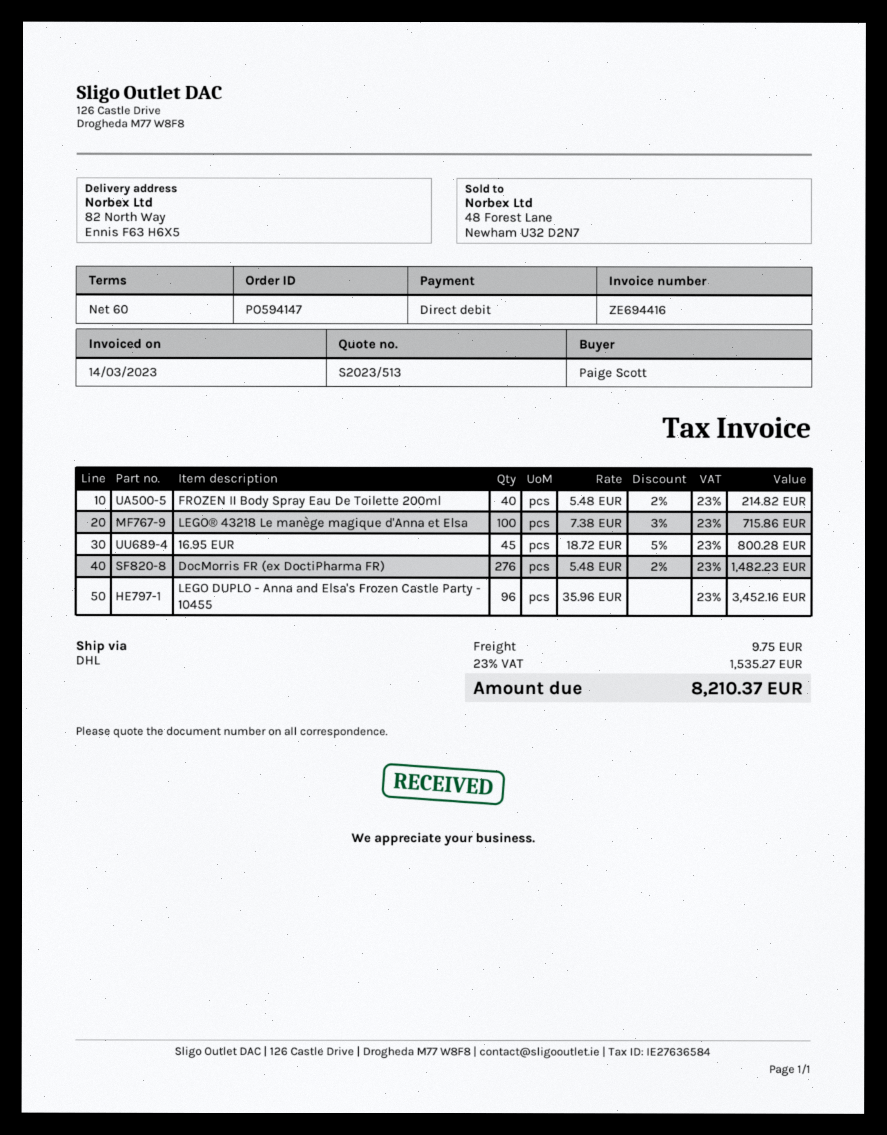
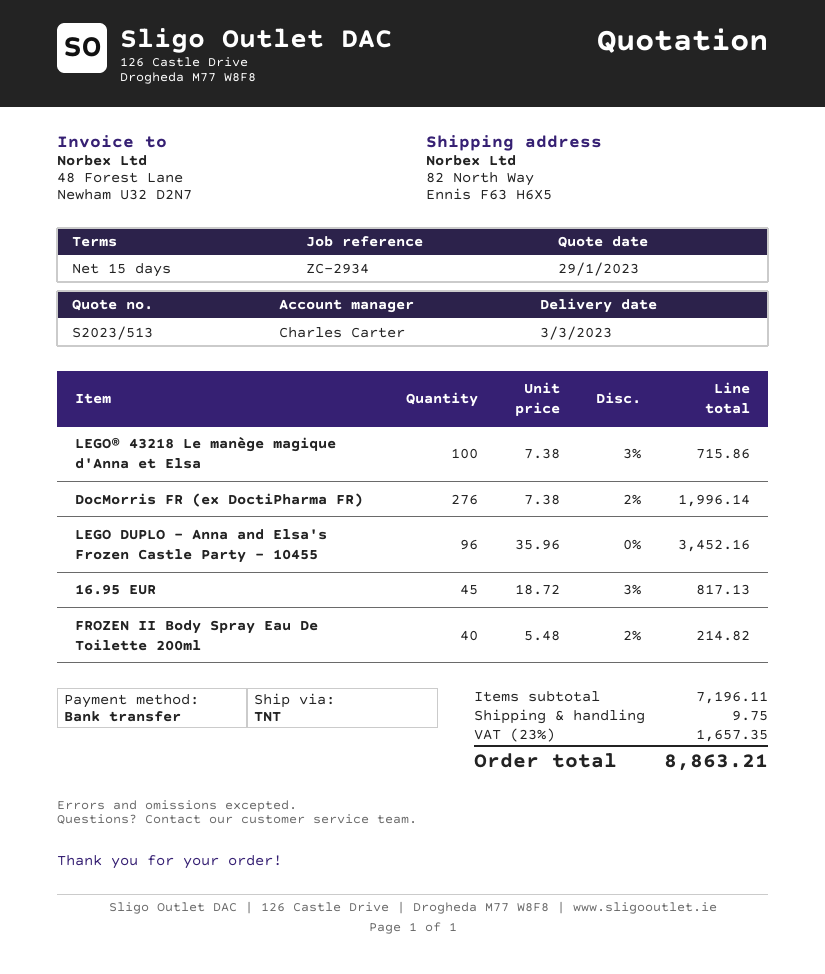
payment terms: 60 days -> 15 days
payment method: direct debit -> bank transfer
shipping method: DHL -> TNT
16.95 EUR: 45 x 18.72 - 5% = 800.28 -> 45 x 18.72 - 3% = 817.13
DocMorris FR (ex DoctiPharma FR): 276 x 5.48 - 2% = 1482.23 -> 276 x 7.38 - 2% = 1996.14
tax: 23% = 1535.27 -> 23% = 1657.35
total: 8210.37 -> 8863.21

